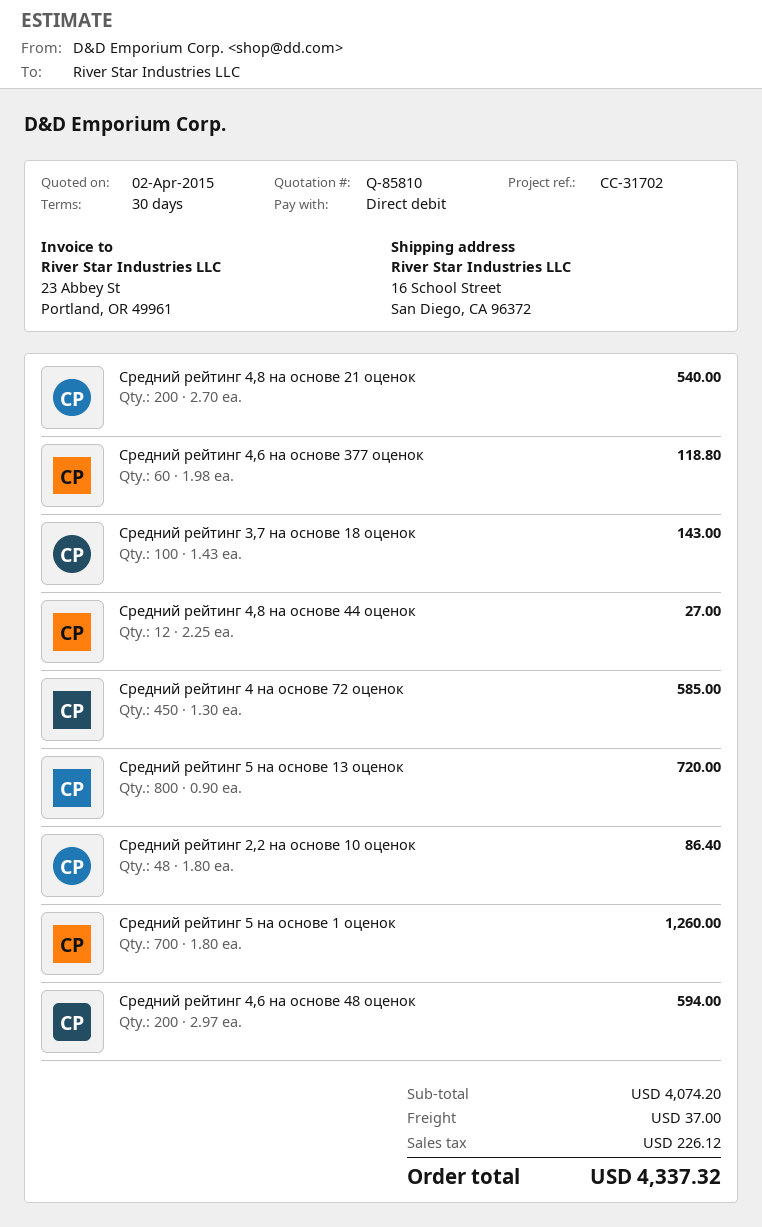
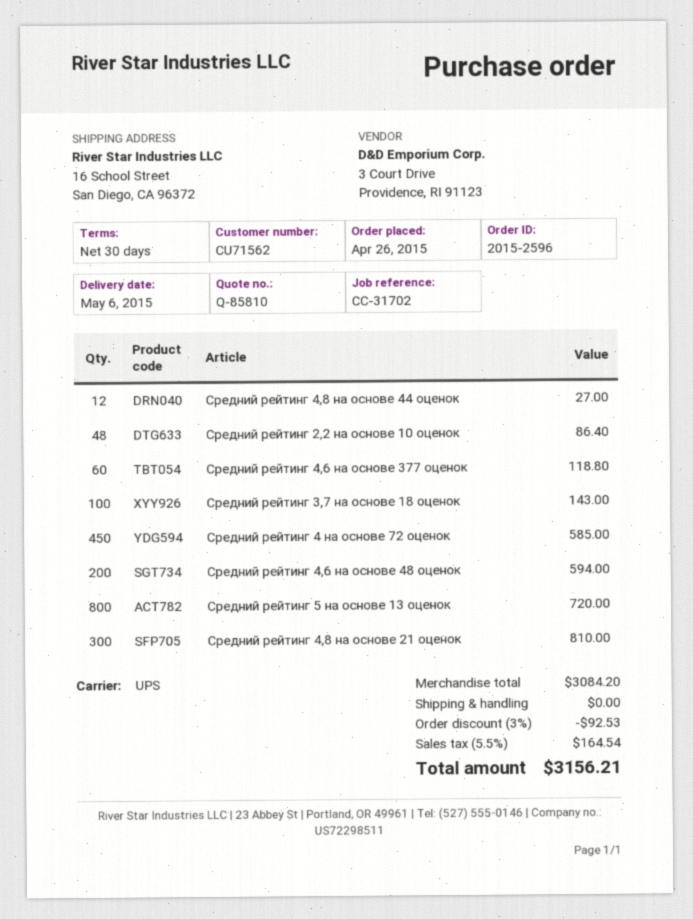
Средний рейтинг 4,8 на основе 21 оценок: 200 for 540.00 -> 300 for 810.00
Средний рейтинг 5 на основе 1 оценок: 700 for 1260.00 -> none
subtotal: 4074.20 -> 3084.20
discount: none -> 3% = 92.53
shipping: 37.00 -> 0.00
tax: 226.12 -> 164.54
total: 4337.32 -> 3156.21

